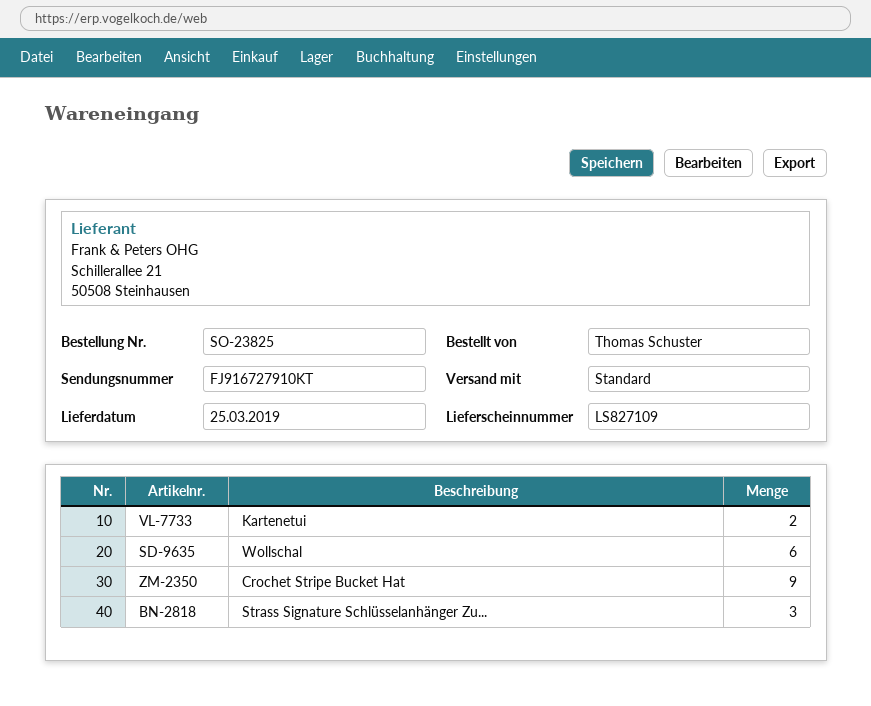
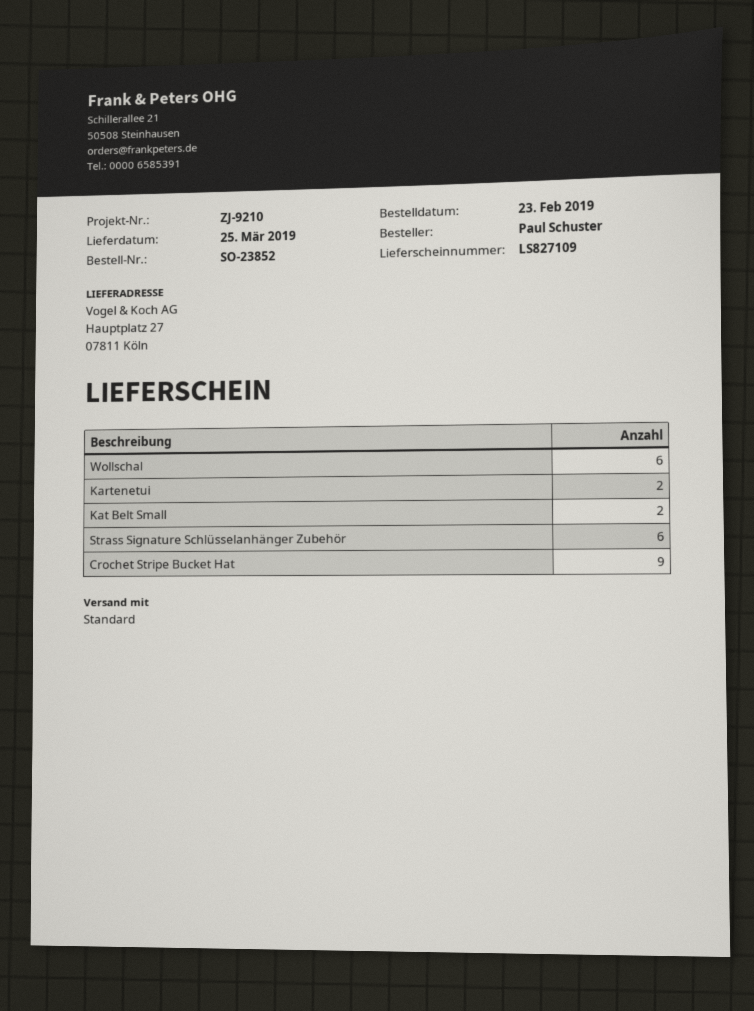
order number: SO-23825 -> SO-23852
ordered by: Thomas Schuster -> Paul Schuster
Strass Signature Schlüsselanhänger Zu...: 3 -> 6
Kat Belt Small: none -> 2

